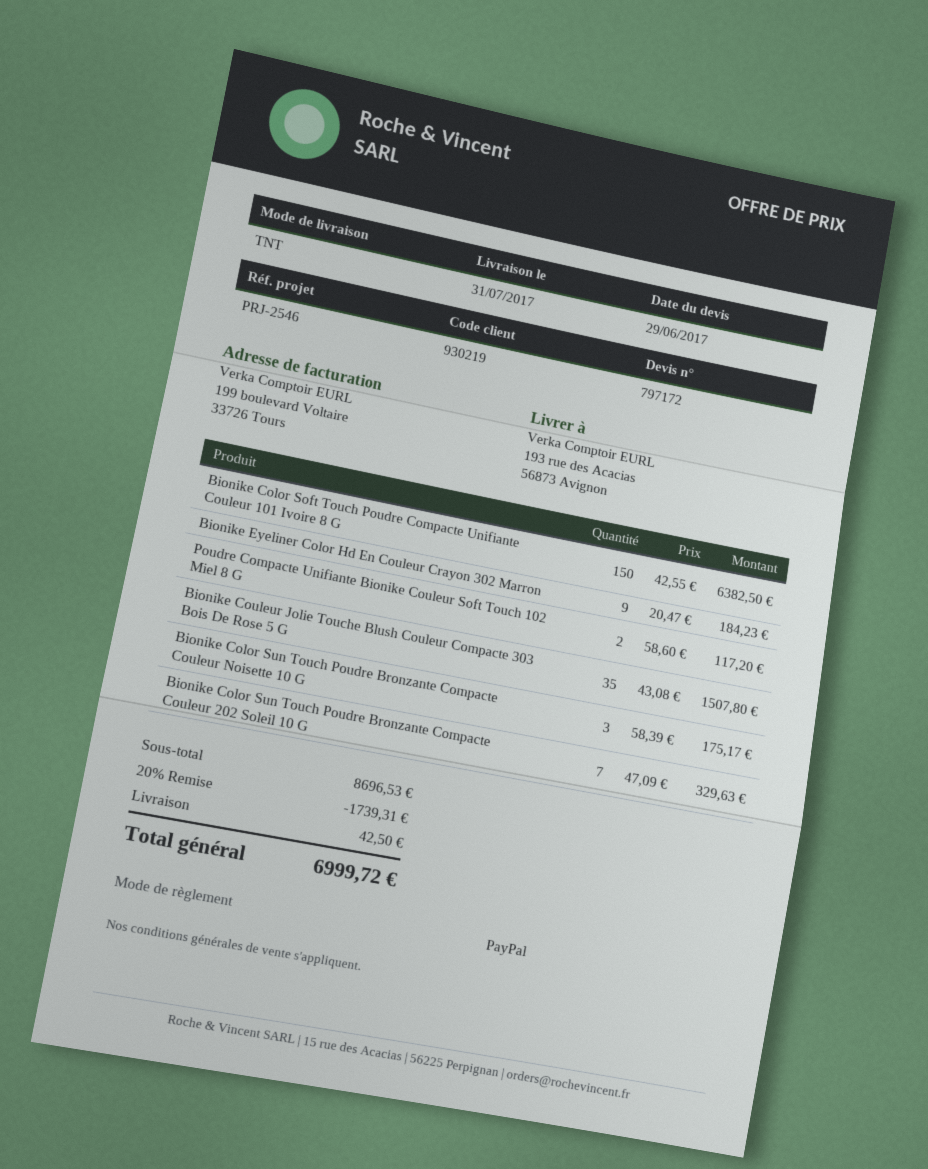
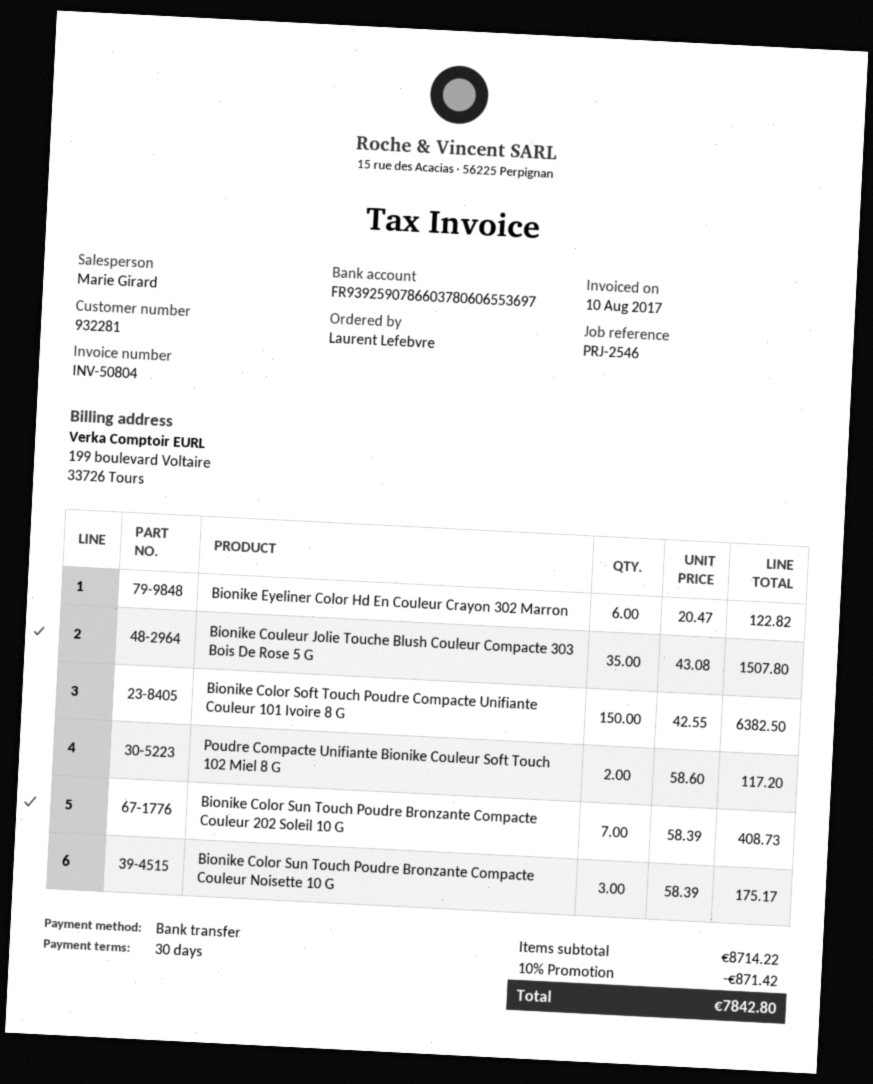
customer number: 930219 -> 932281
payment method: PayPal -> bank transfer
Bionike Eyeliner Color Hd En Couleur Crayon 302 Marron: 9 x 20.47 = 184.23 -> 6 x 20.47 = 122.82
Bionike Color Sun Touch Poudre Bronzante Compacte Couleur 202 Soleil 10 G: 7 x 47.09 = 329.63 -> 7 x 58.39 = 408.73
subtotal: 8696.53 -> 8714.22
discount: 20% = 1739.31 -> 10% = 871.42
shipping: 42.50 -> none
total: 6999.72 -> 7842.80

